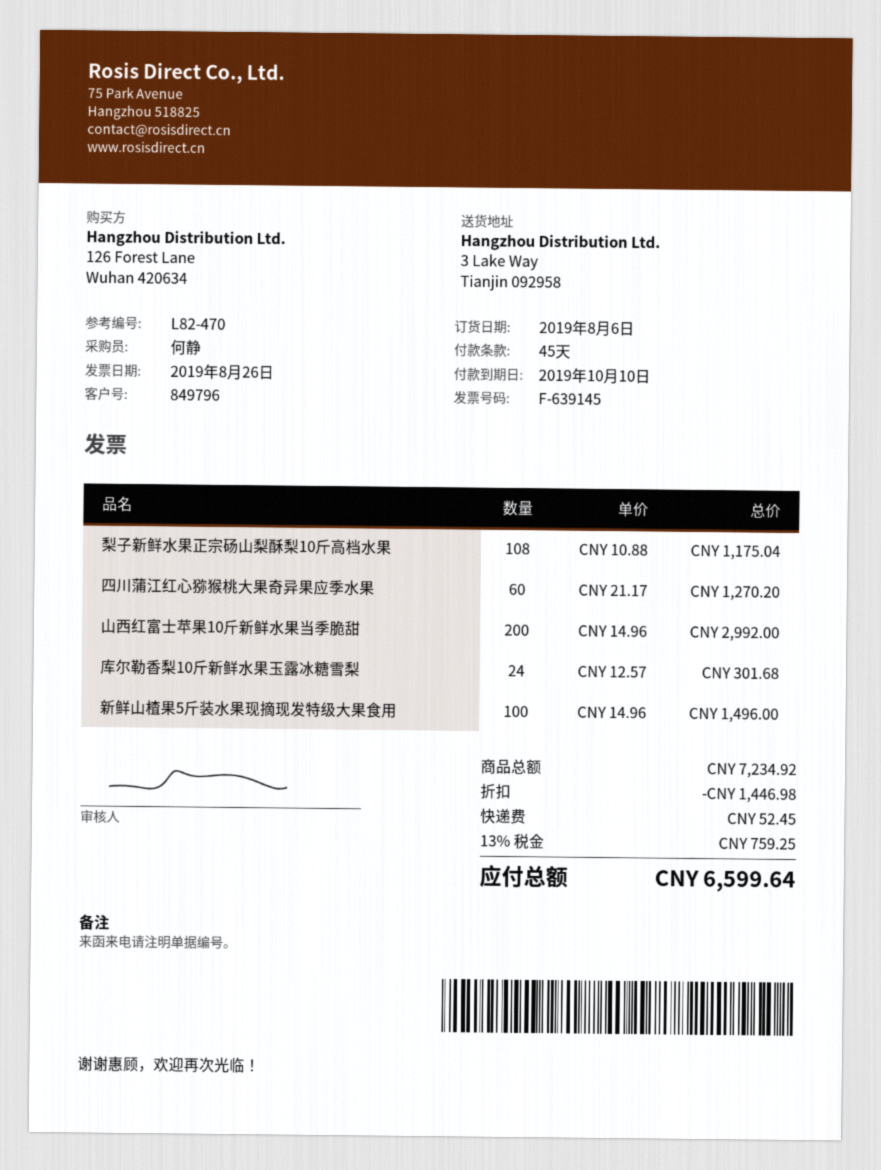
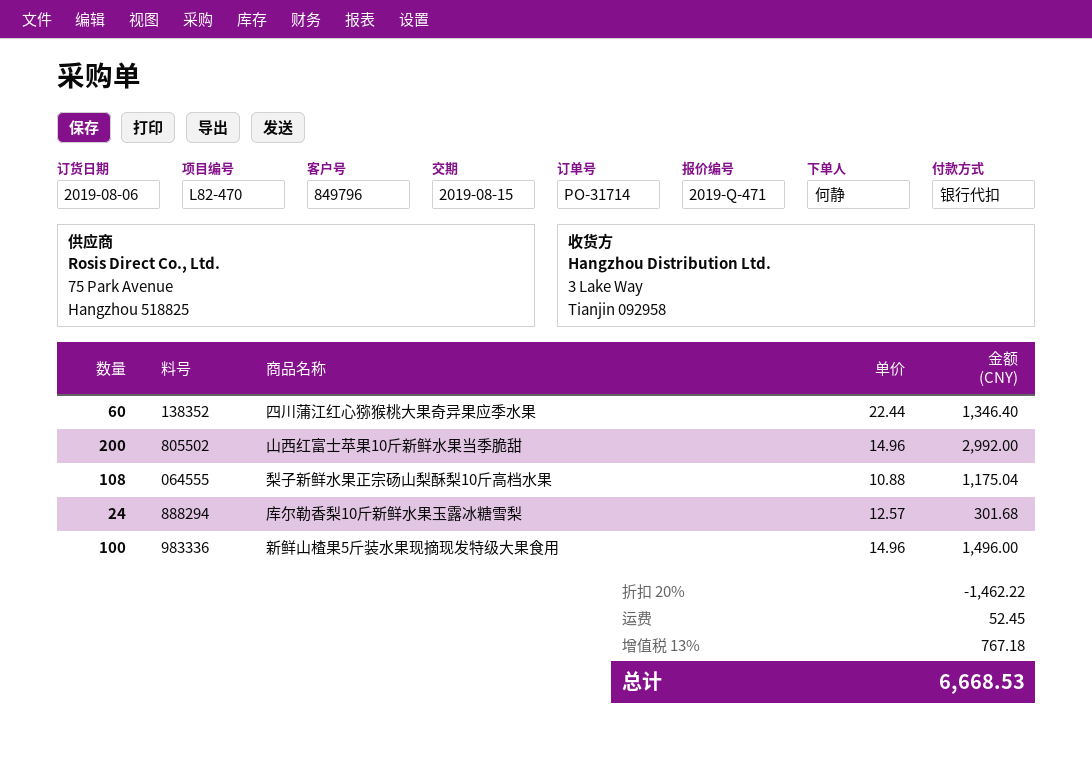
四川蒲江红心猕猴桃大果奇异果应季水果: 60 x 21.17 = 1270.20 -> 60 x 22.44 = 1346.40
discount: 1446.98 -> 1462.22
tax: 13% = 759.25 -> 13% = 767.18
total: 6599.64 -> 6668.53

